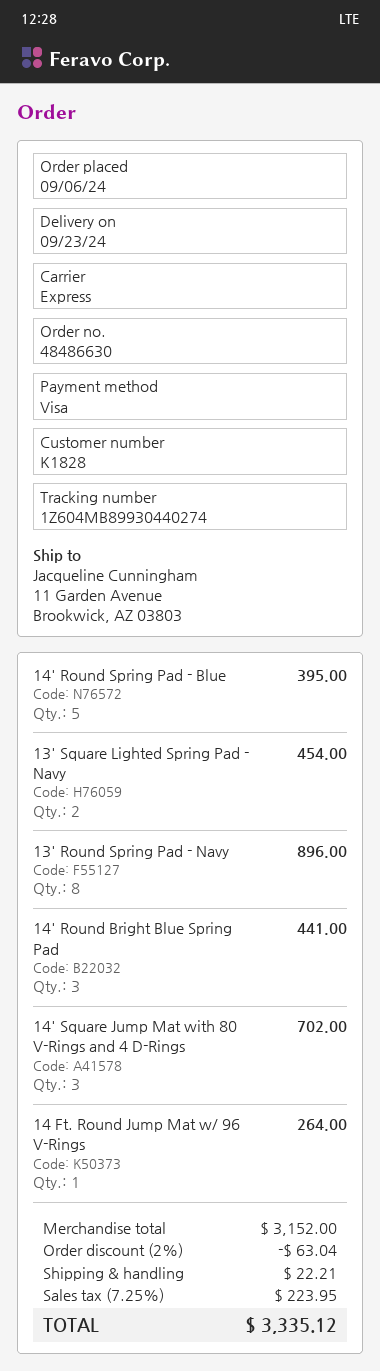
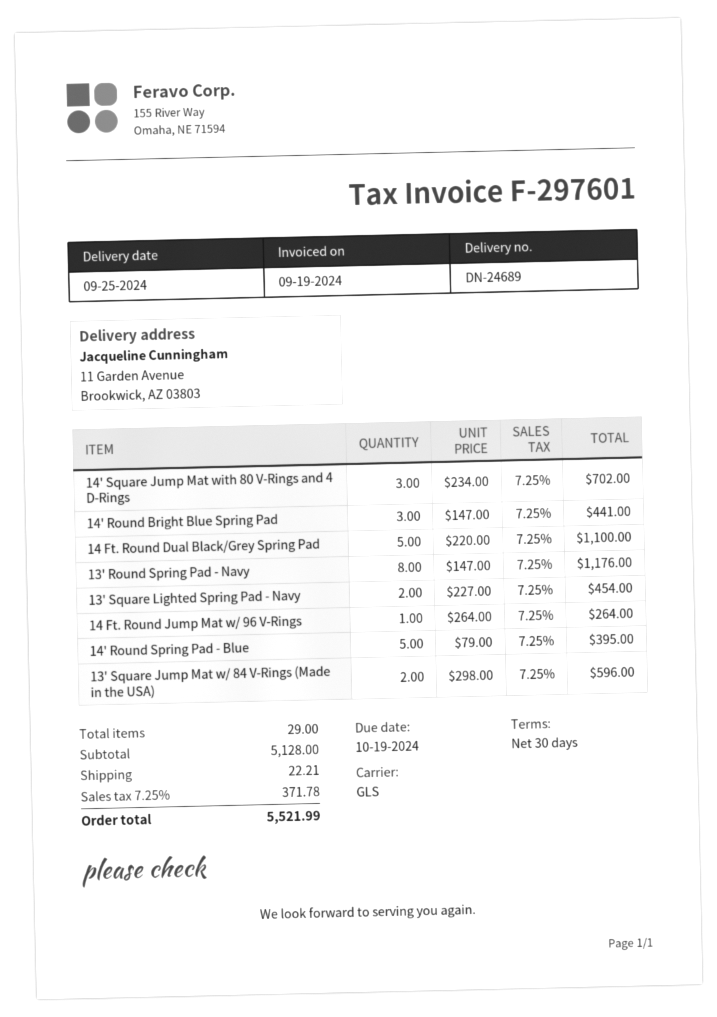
delivery date: 2024-09-23 -> 2024-09-25
shipping method: express -> GLS
13' Round Spring Pad - Navy: 8 for 896.00 -> 8 for 1176.00
14 Ft. Round Dual Black/Grey Spring Pad: none -> 5 for 1100.00
13' Square Jump Mat w/ 84 V-Rings (Made in the USA): none -> 2 for 596.00
subtotal: 3152.00 -> 5128.00
discount: 2% = 63.04 -> none
tax: 7.25% = 223.95 -> 7.25% = 371.78
total: 3335.12 -> 5521.99

